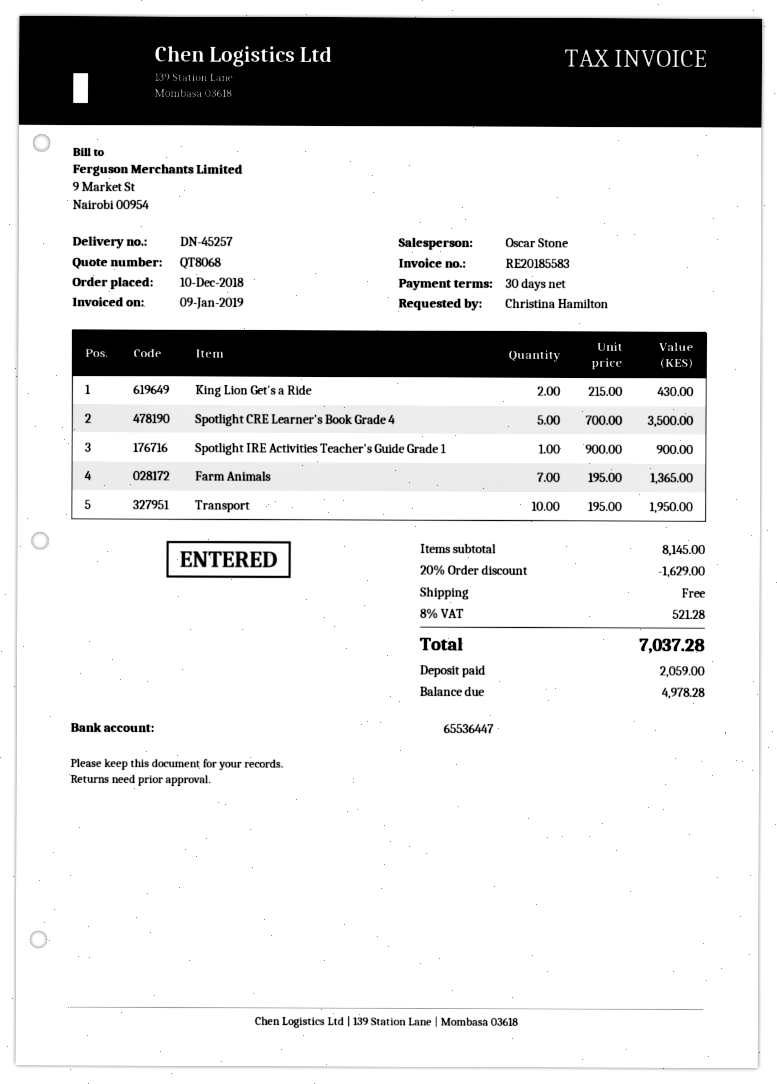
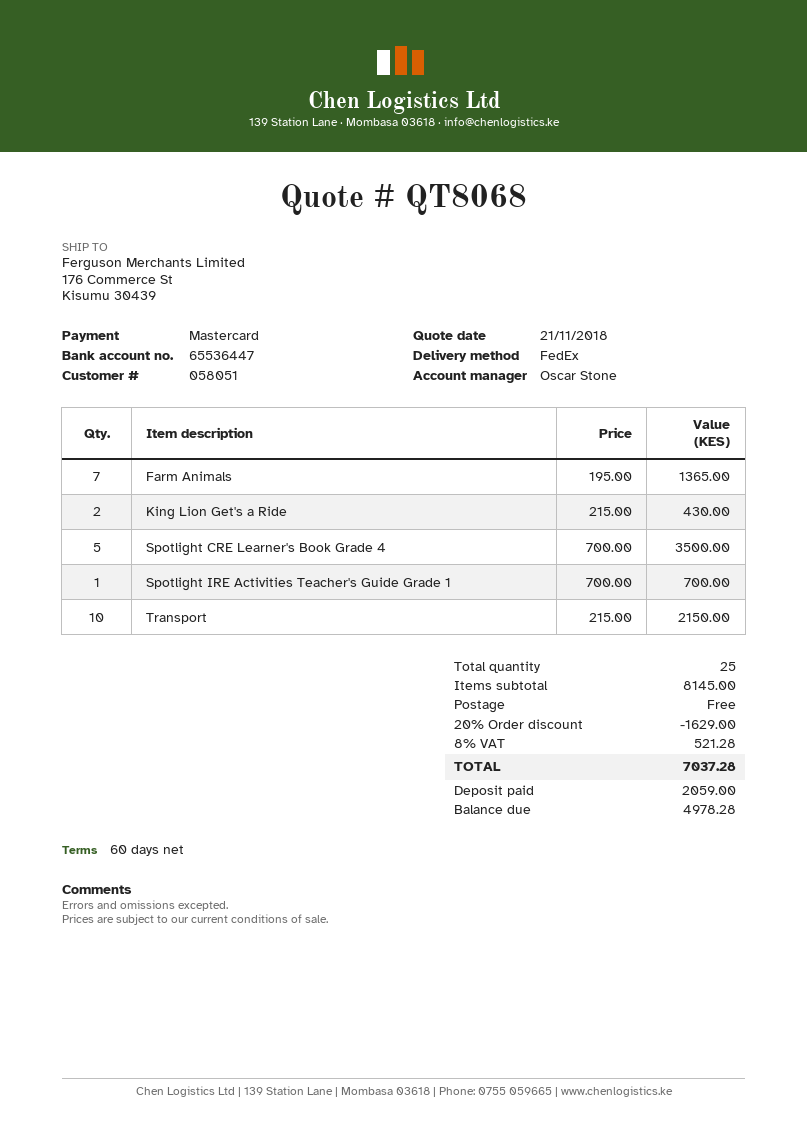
payment terms: 30 days -> 60 days
Spotlight IRE Activities Teacher's Guide Grade 1: 1 x 900.00 = 900.00 -> 1 x 700.00 = 700.00
Transport: 10 x 195.00 = 1950.00 -> 10 x 215.00 = 2150.00

